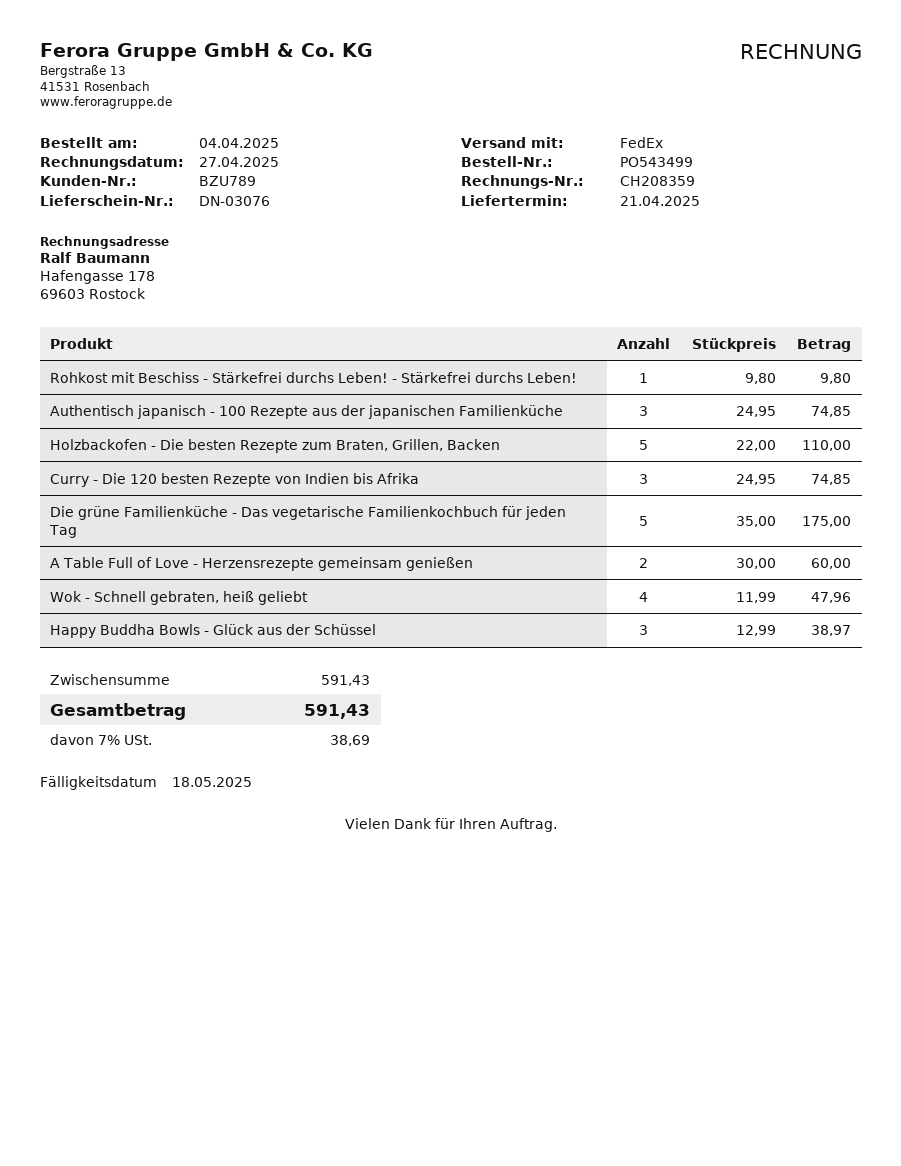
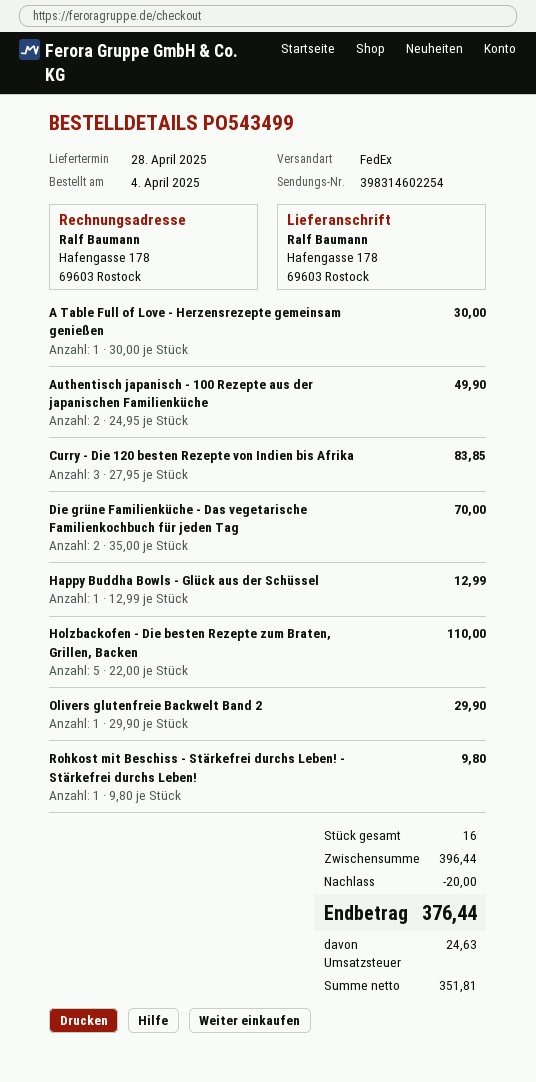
delivery date: 2025-04-21 -> 2025-04-28
Authentisch japanisch - 100 Rezepte aus der japanischen Familienküche: 3 x 24.95 = 74.85 -> 2 x 24.95 = 49.90
Curry - Die 120 besten Rezepte von Indien bis Afrika: 3 x 24.95 = 74.85 -> 3 x 27.95 = 83.85
Die grüne Familienküche - Das vegetarische Familienkochbuch für jeden Tag: 5 x 35.00 = 175.00 -> 2 x 35.00 = 70.00
A Table Full of Love - Herzensrezepte gemeinsam genießen: 2 x 30.00 = 60.00 -> 1 x 30.00 = 30.00
Wok - Schnell gebraten, heiß geliebt: 4 x 11.99 = 47.96 -> none
Happy Buddha Bowls - Glück aus der Schüssel: 3 x 12.99 = 38.97 -> 1 x 12.99 = 12.99
Olivers glutenfreie Backwelt Band 2: none -> 1 x 29.90 = 29.90
subtotal: 591.43 -> 396.44
discount: none -> 20.00
tax: 38.69 -> 24.63
total: 591.43 -> 376.44

